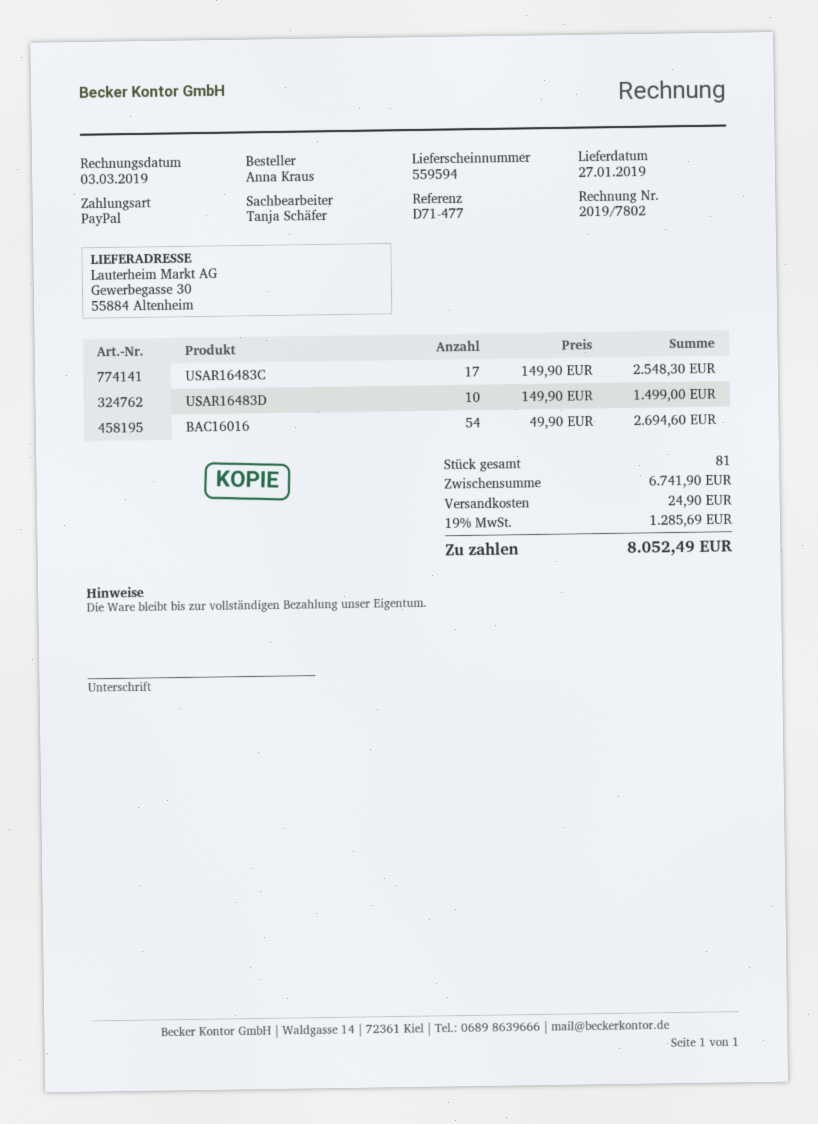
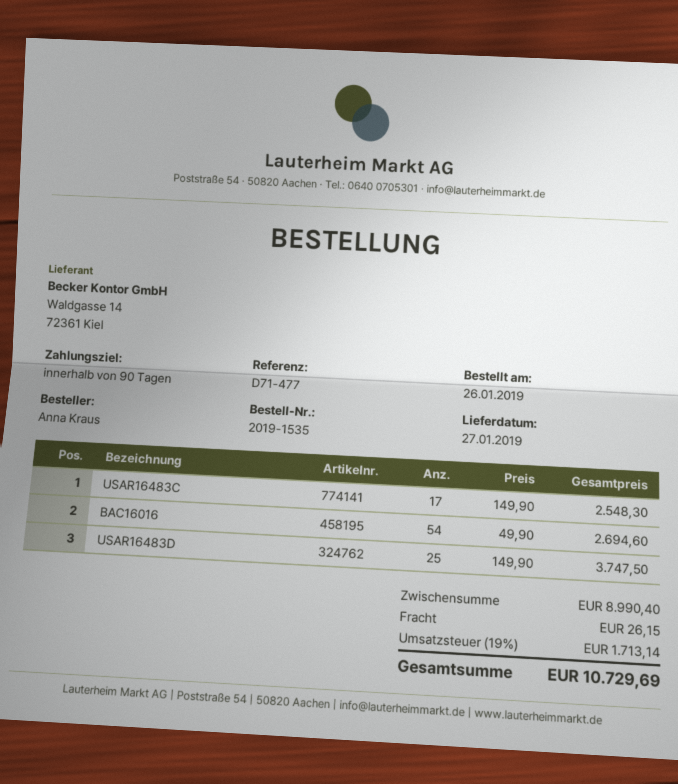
USAR16483D: 10 x 149.90 = 1499.00 -> 25 x 149.90 = 3747.50
subtotal: 6741.90 -> 8990.40
shipping: 24.90 -> 26.15
tax: 19% = 1285.69 -> 19% = 1713.14
total: 8052.49 -> 10729.69

